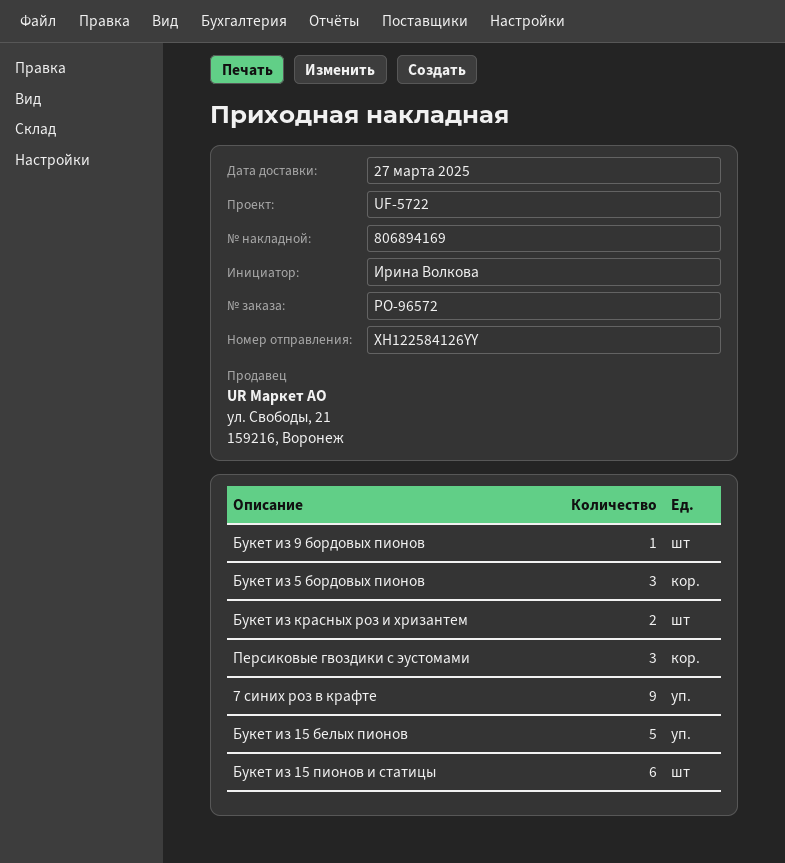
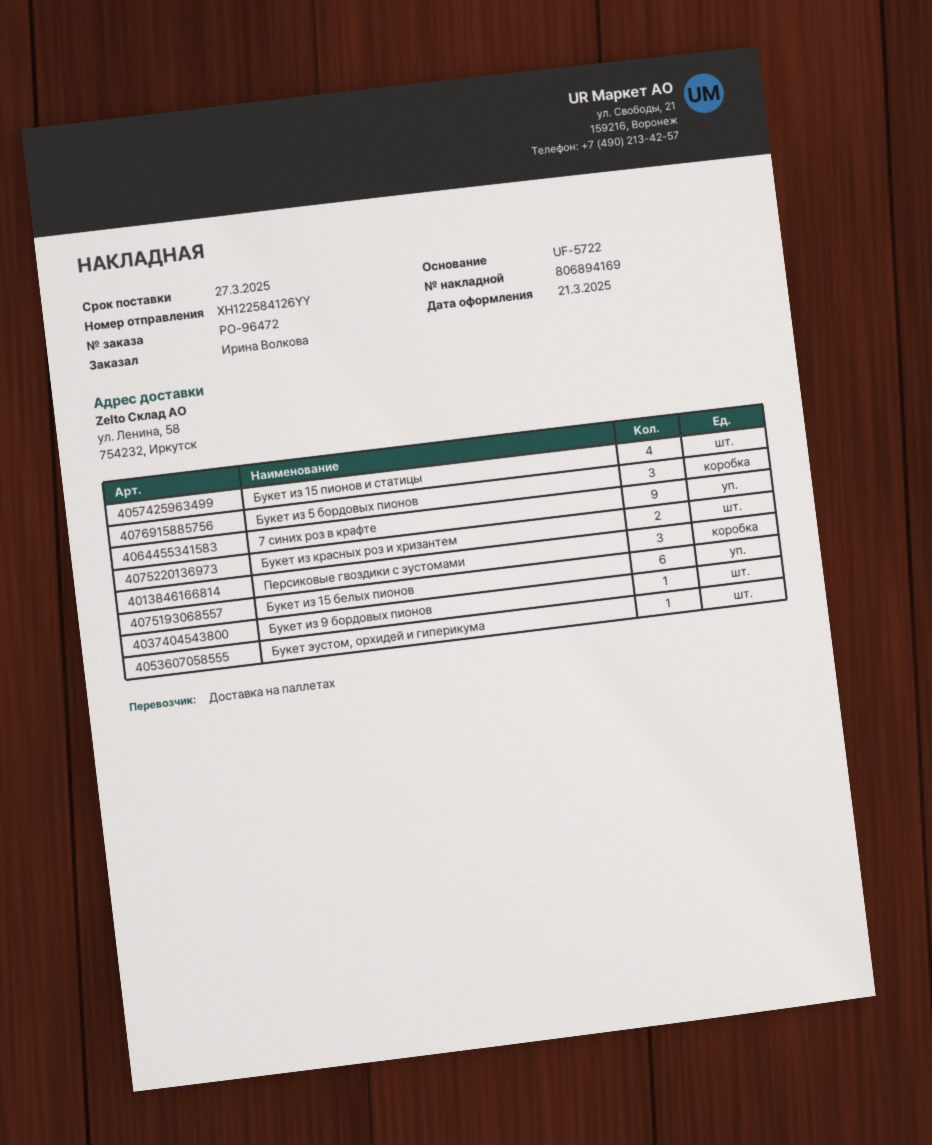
order number: PO-96572 -> PO-96472
Букет из 15 белых пионов: 5 -> 6
Букет из 15 пионов и статицы: 6 -> 4
Букет эустом, орхидей и гиперикума: none -> 1

